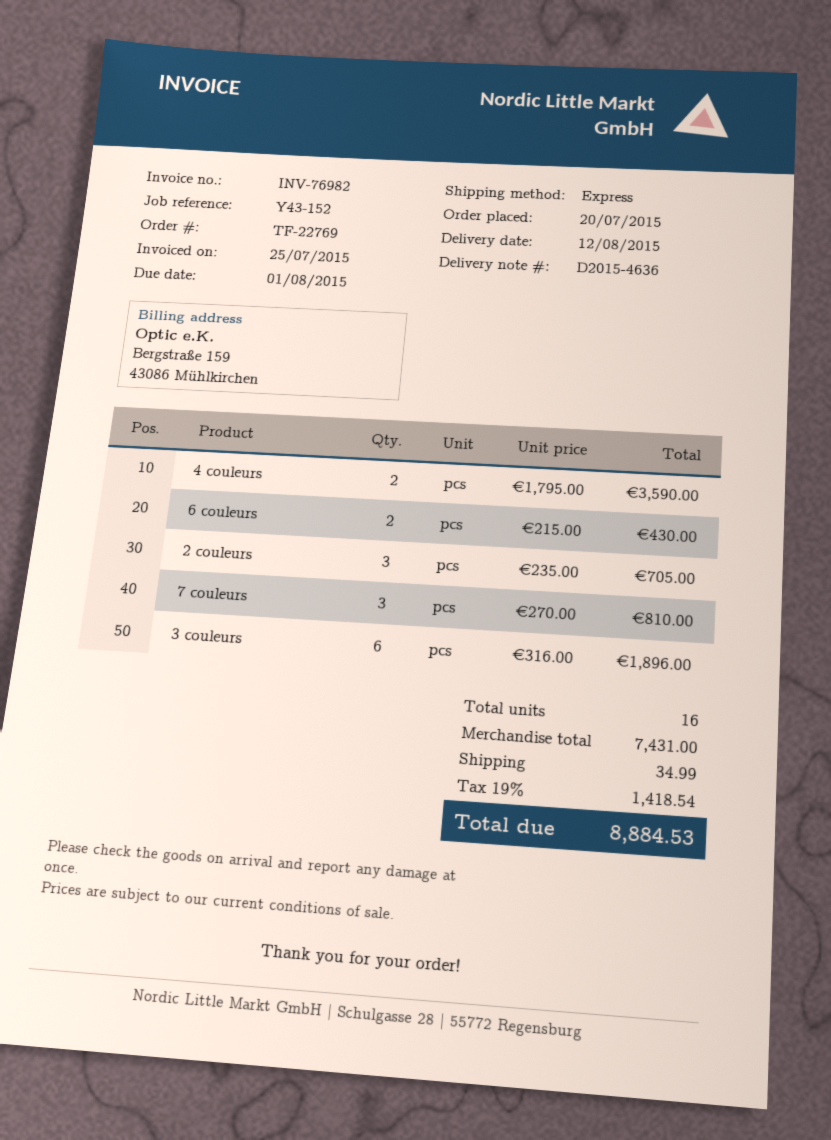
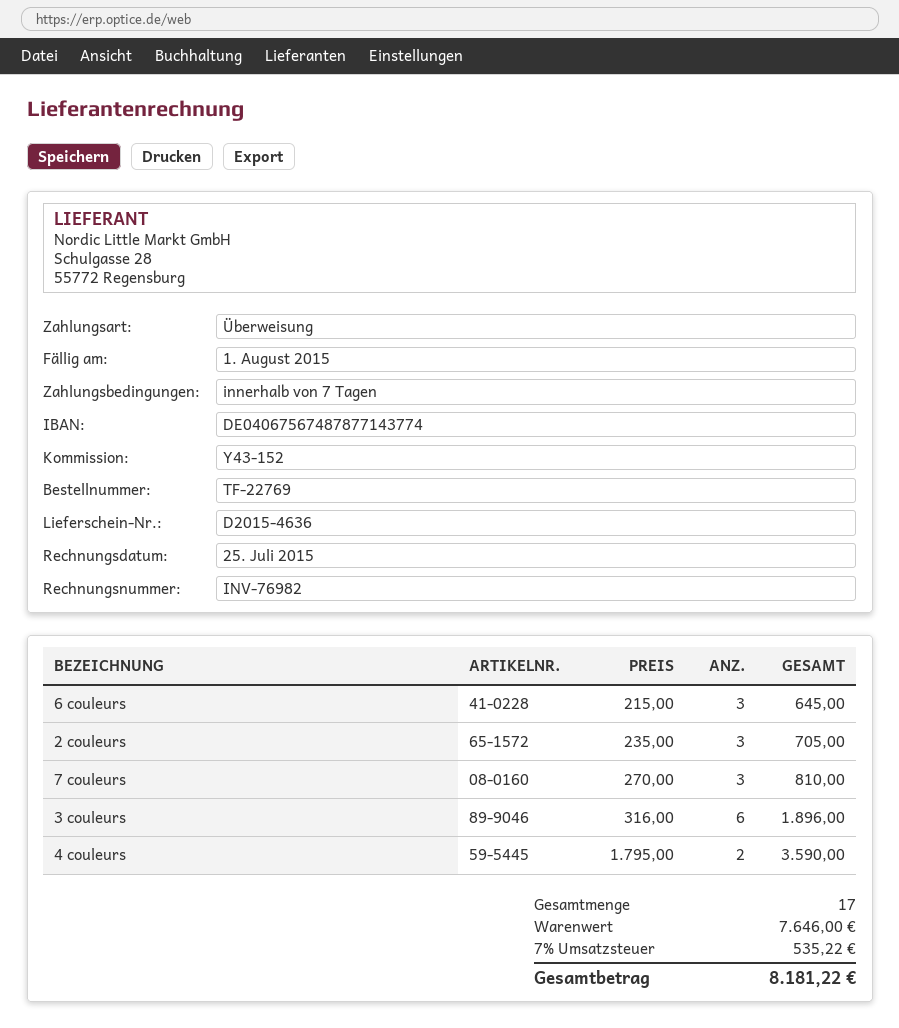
6 couleurs: 2 x 215.00 = 430.00 -> 3 x 215.00 = 645.00
total quantity: 16 -> 17
subtotal: 7431.00 -> 7646.00
shipping: 34.99 -> none
tax: 19% = 1418.54 -> 7% = 535.22
total: 8884.53 -> 8181.22

